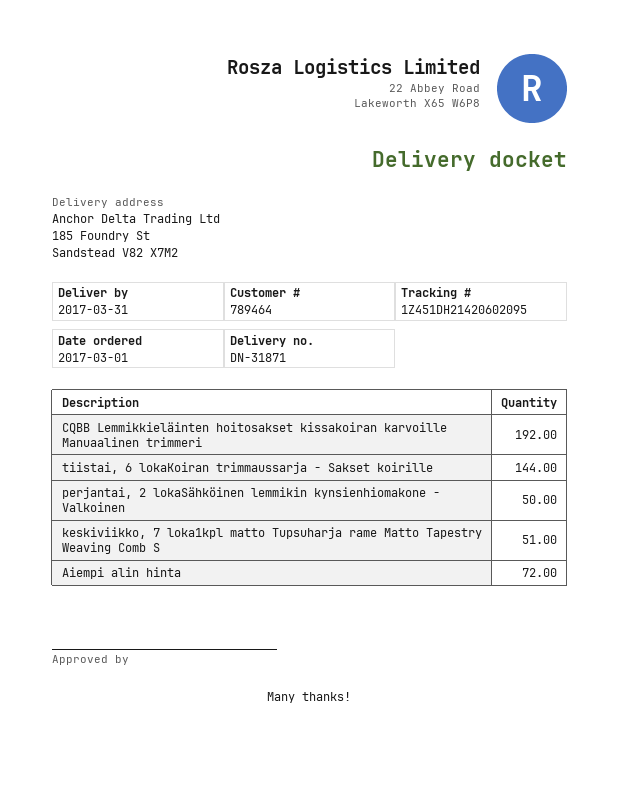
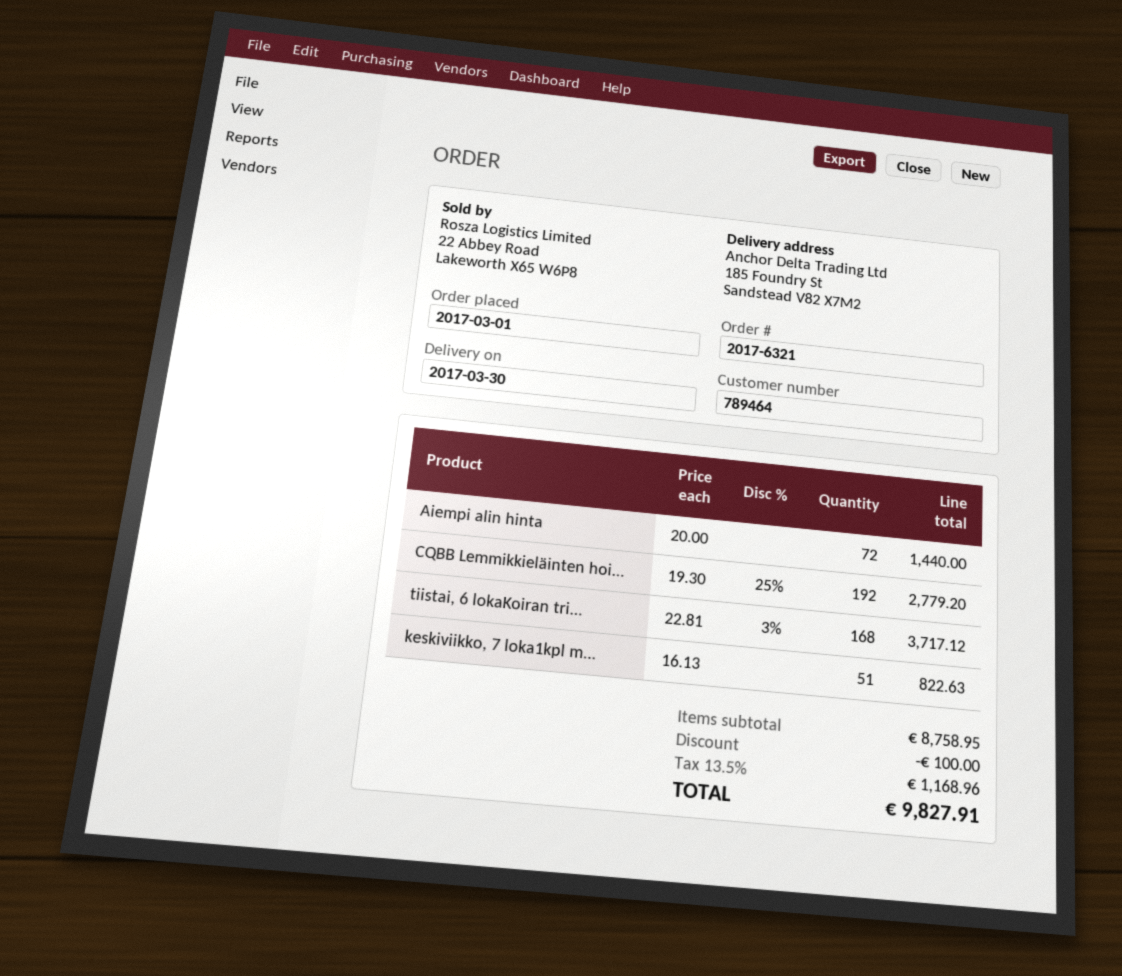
delivery date: 2017-03-31 -> 2017-03-30
tiistai, 6 lokaKoiran trimmaussarja - Sakset koirille: 144 -> 168
perjantai, 2 lokaSähköinen lemmikin kynsienhiomakone - Valkoinen: 50 -> none

